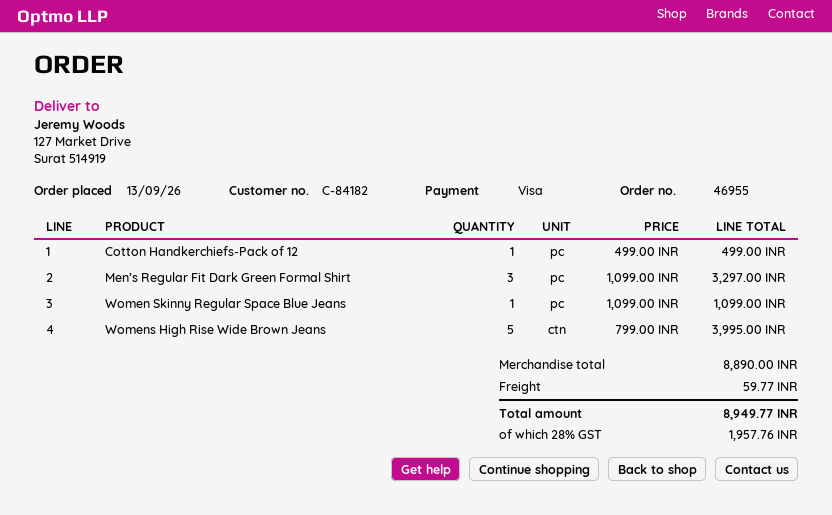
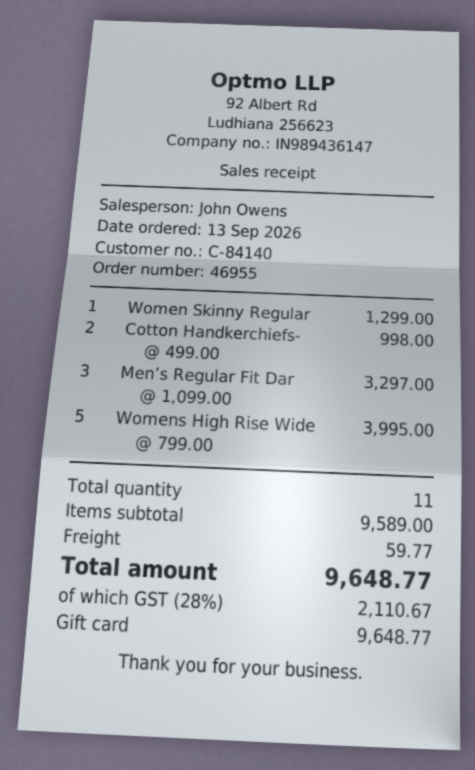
customer number: C-84182 -> C-84140
payment method: Visa -> gift card
Cotton Handkerchiefs-Pack of 12: 1 x 499.00 = 499.00 -> 2 x 499.00 = 998.00
Women Skinny Regular Space Blue Jeans: 1 x 1099.00 = 1099.00 -> 1 x 1299.00 = 1299.00
subtotal: 8890.00 -> 9589.00
tax: 28% = 1957.76 -> 28% = 2110.67
total: 8949.77 -> 9648.77

